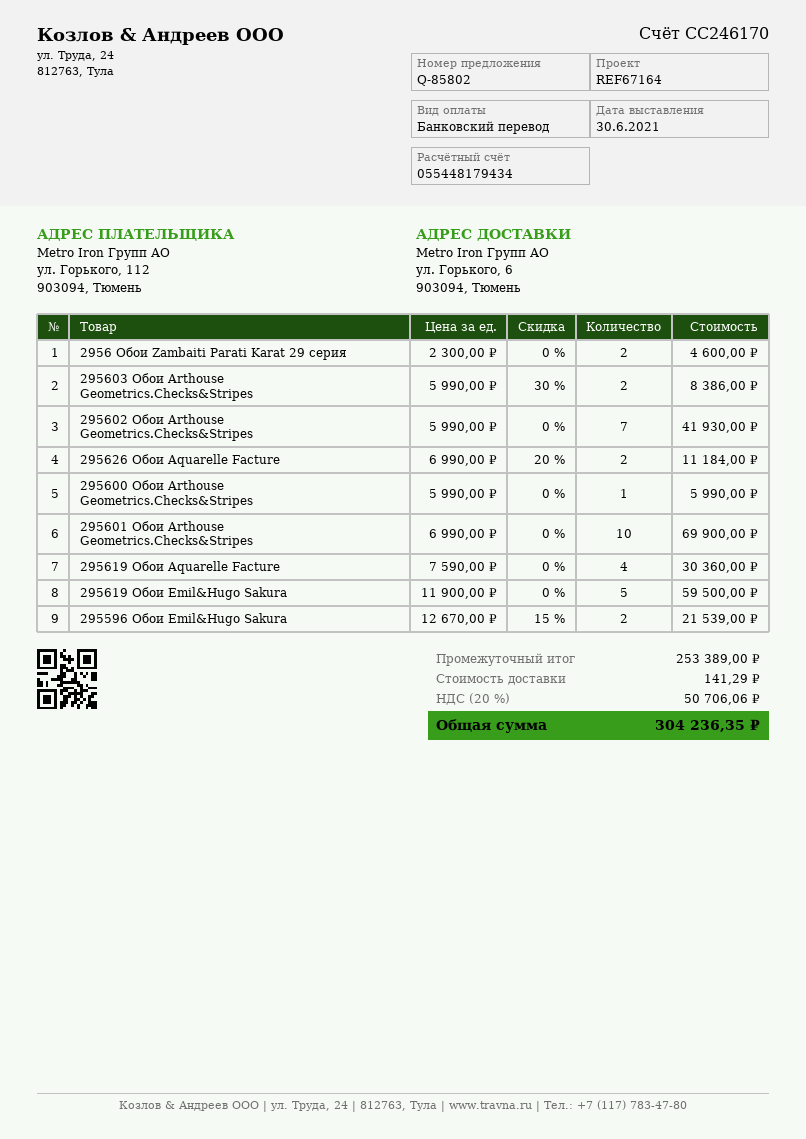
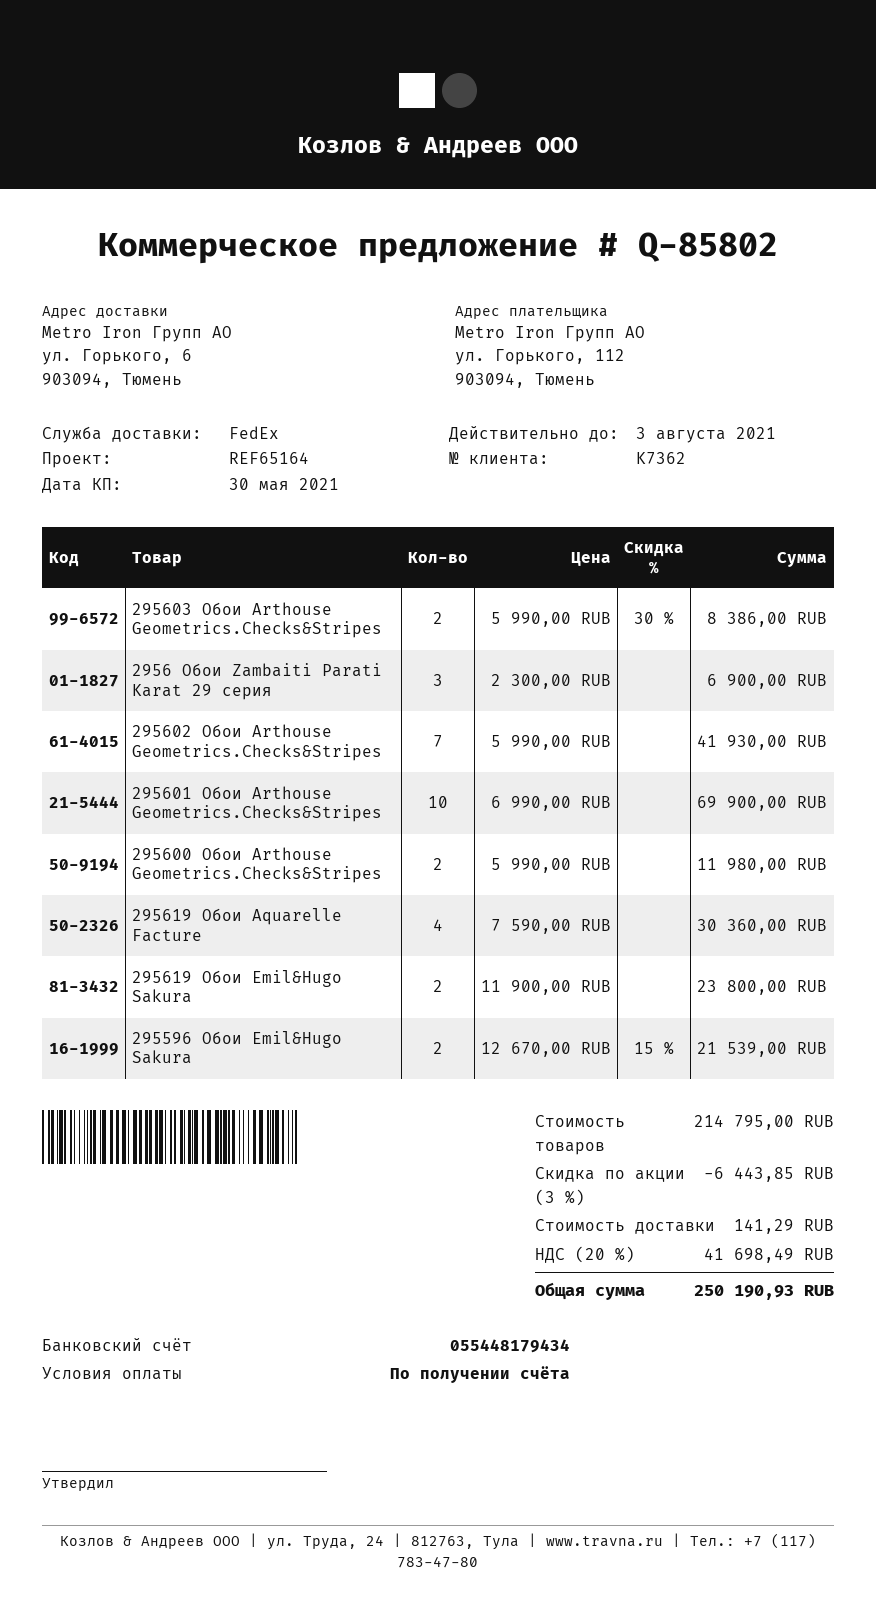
reference: REF67164 -> REF65164
2956 Обои Zambaiti Parati Karat 29 серия: 2 x 2300.00 = 4600.00 -> 3 x 2300.00 = 6900.00
295626 Обои Aquarelle Facture: 2 x 6990.00 - 20% = 11184.00 -> none
295600 Обои Arthouse Geometrics.Сhecks&Stripes: 1 x 5990.00 = 5990.00 -> 2 x 5990.00 = 11980.00
295619 Обои Emil&Hugo Sakura: 5 x 11900.00 = 59500.00 -> 2 x 11900.00 = 23800.00
subtotal: 253389.00 -> 214795.00
discount: none -> 3% = 6443.85
tax: 20% = 50706.06 -> 20% = 41698.49
total: 304236.35 -> 250190.93

